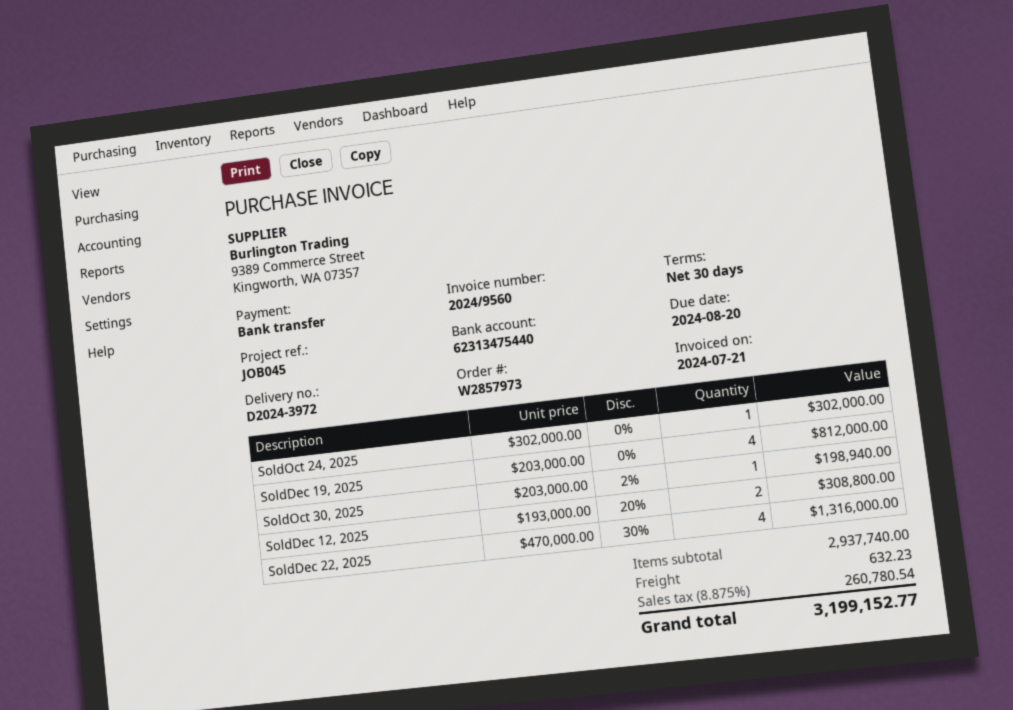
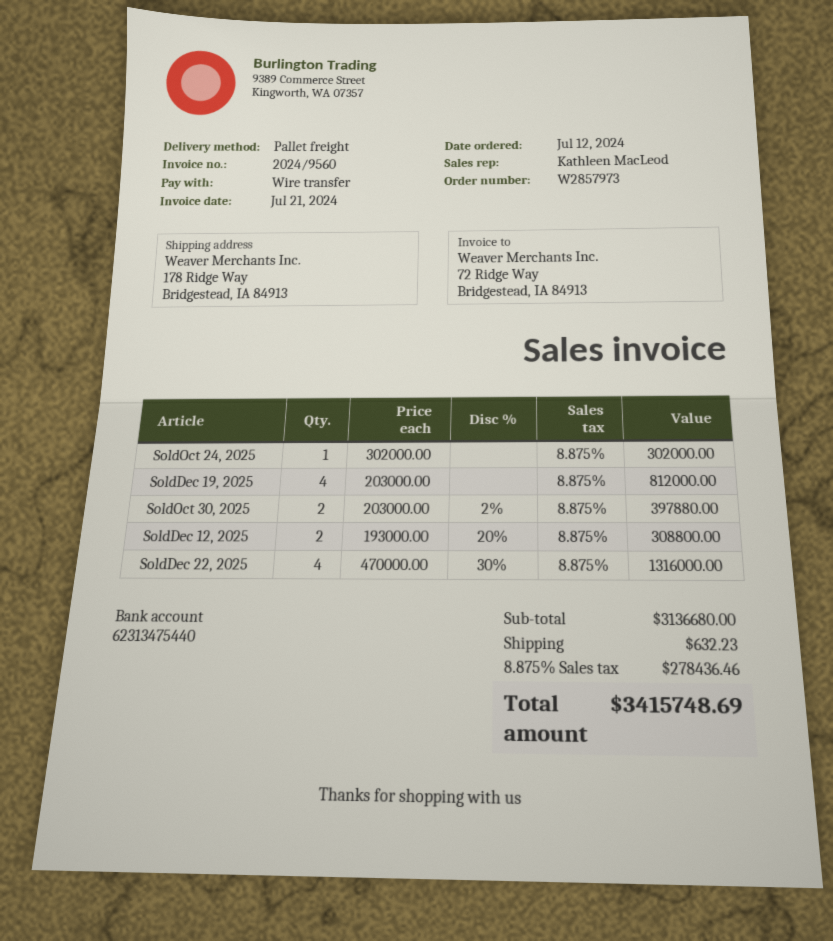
SoldOct 30, 2025: 1 x 203000.00 - 2% = 198940.00 -> 2 x 203000.00 - 2% = 397880.00
subtotal: 2937740.00 -> 3136680.00
tax: 8.875% = 260780.54 -> 8.875% = 278436.46
total: 3199152.77 -> 3415748.69

